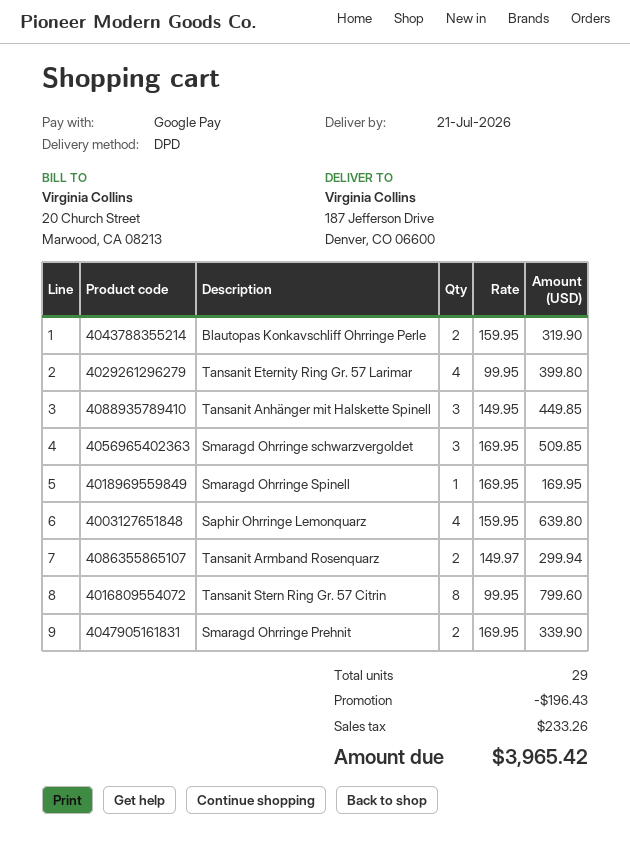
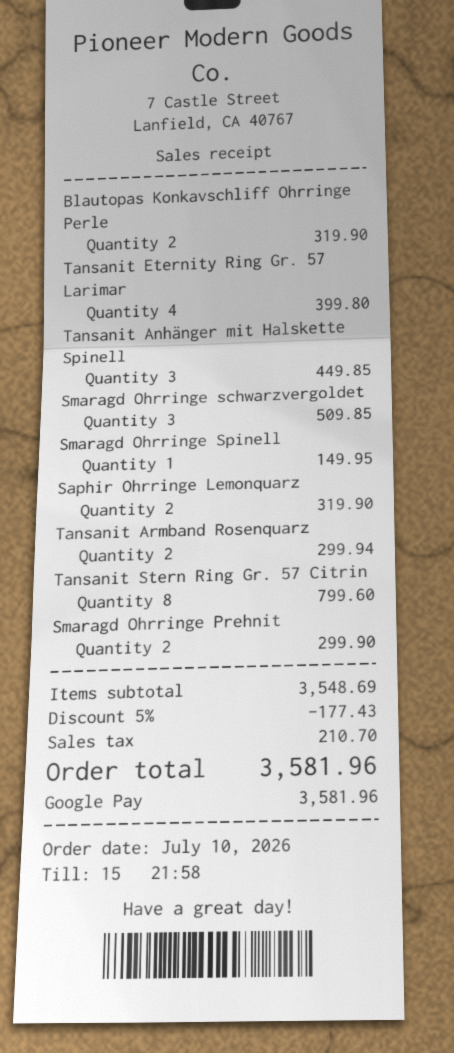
Smaragd Ohrringe Spinell: 1 for 169.95 -> 1 for 149.95
Saphir Ohrringe Lemonquarz: 4 for 639.80 -> 2 for 319.90
Smaragd Ohrringe Prehnit: 2 for 339.90 -> 2 for 299.90
discount: 196.43 -> 177.43
tax: 233.26 -> 210.70
total: 3965.42 -> 3581.96

